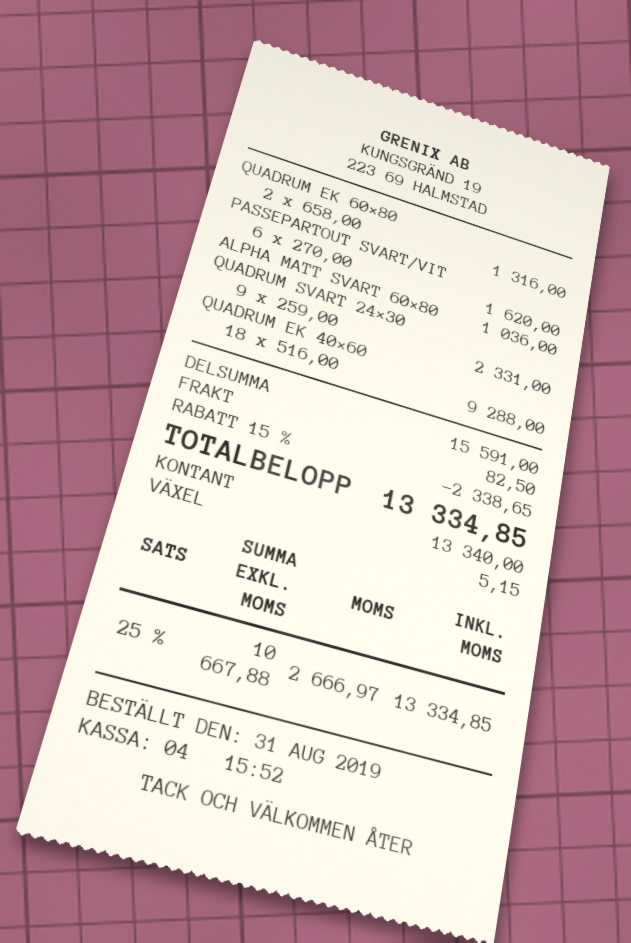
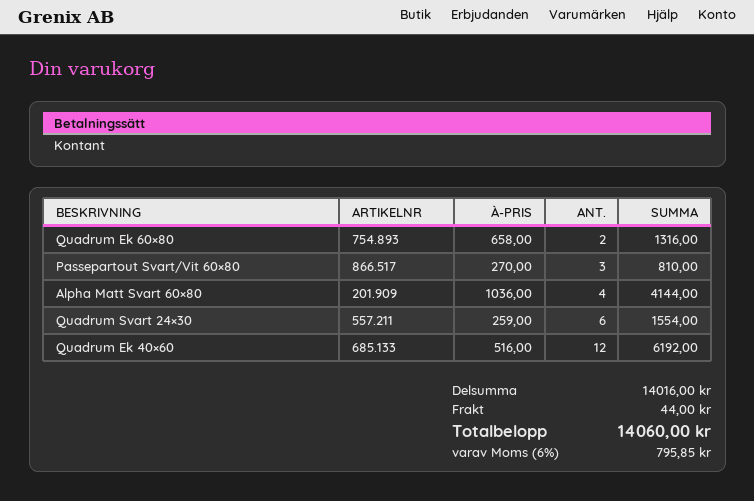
PASSEPARTOUT SVART/VIT: 6 x 270.00 = 1620.00 -> 3 x 270.00 = 810.00
ALPHA MATT SVART 60×80: 1 x 1036.00 = 1036.00 -> 4 x 1036.00 = 4144.00
QUADRUM SVART 24×30: 9 x 259.00 = 2331.00 -> 6 x 259.00 = 1554.00
QUADRUM EK 40×60: 18 x 516.00 = 9288.00 -> 12 x 516.00 = 6192.00
subtotal: 15591.00 -> 14016.00
discount: 15% = 2338.65 -> none
shipping: 82.50 -> 44.00
tax: 25% = 2666.97 -> 6% = 795.85
total: 13334.85 -> 14060.00

